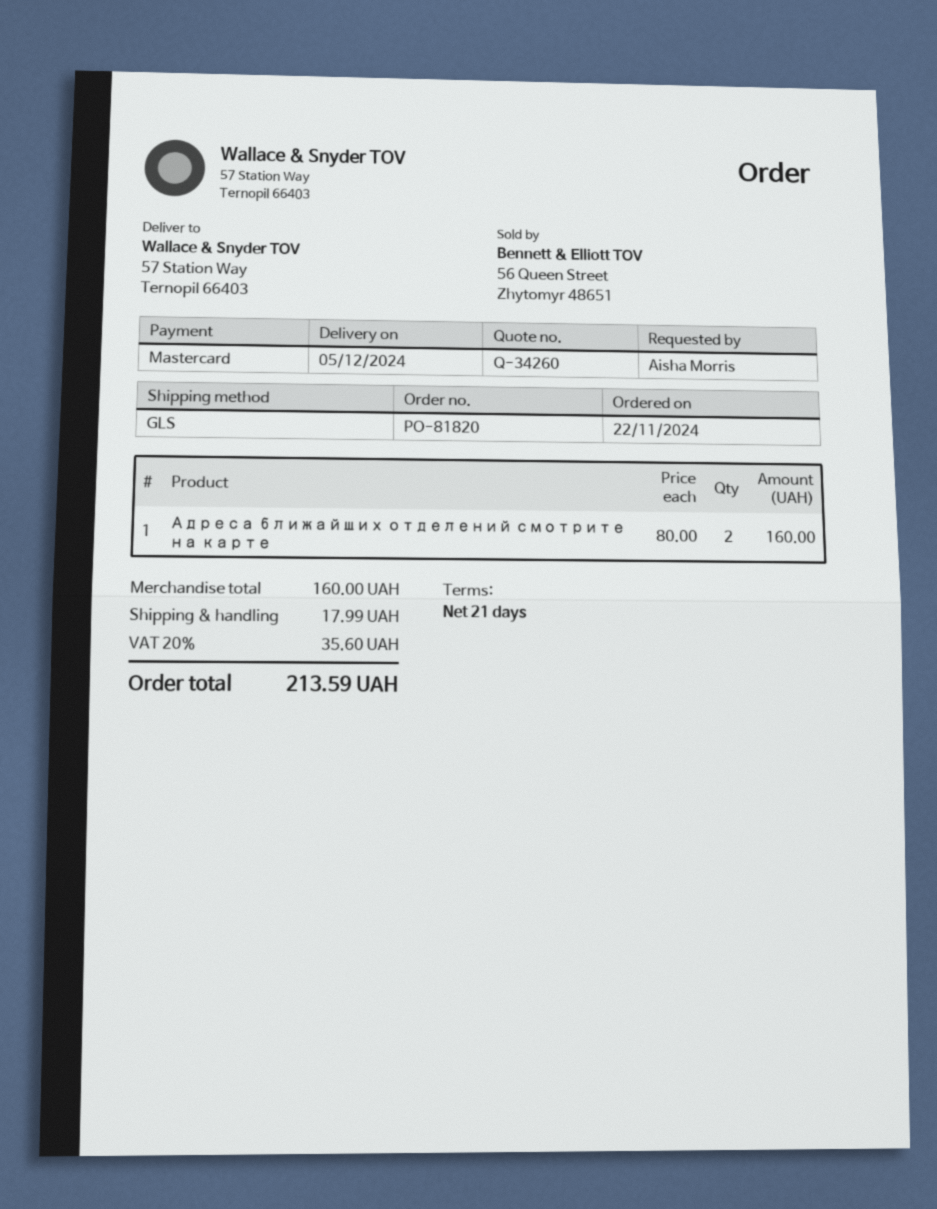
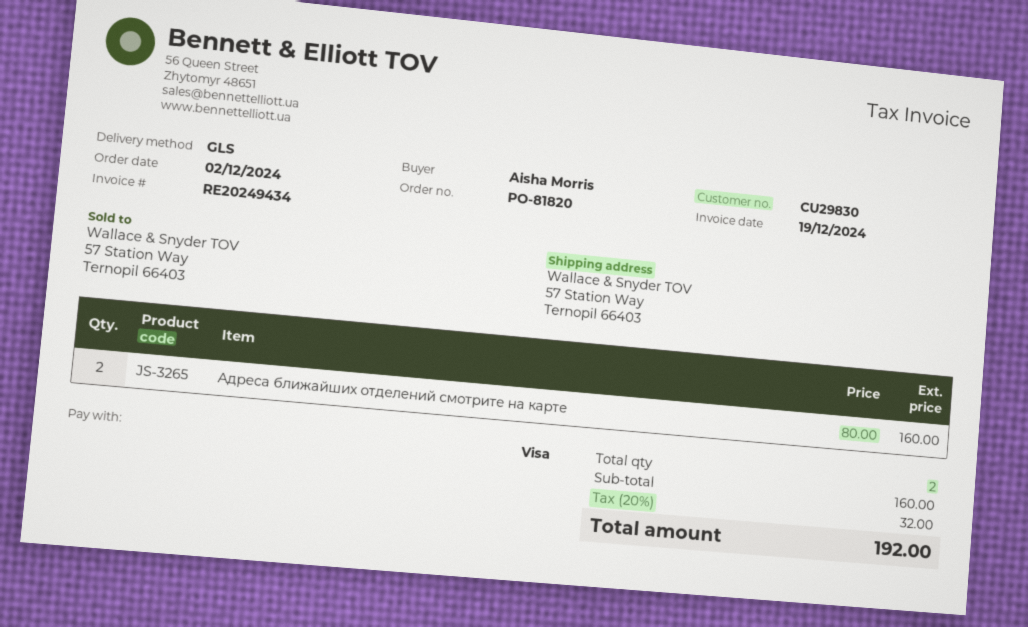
order date: 2024-11-22 -> 2024-12-02
payment method: Mastercard -> Visa
shipping: 17.99 -> none
tax: 20% = 35.60 -> 20% = 32.00
total: 213.59 -> 192.00

